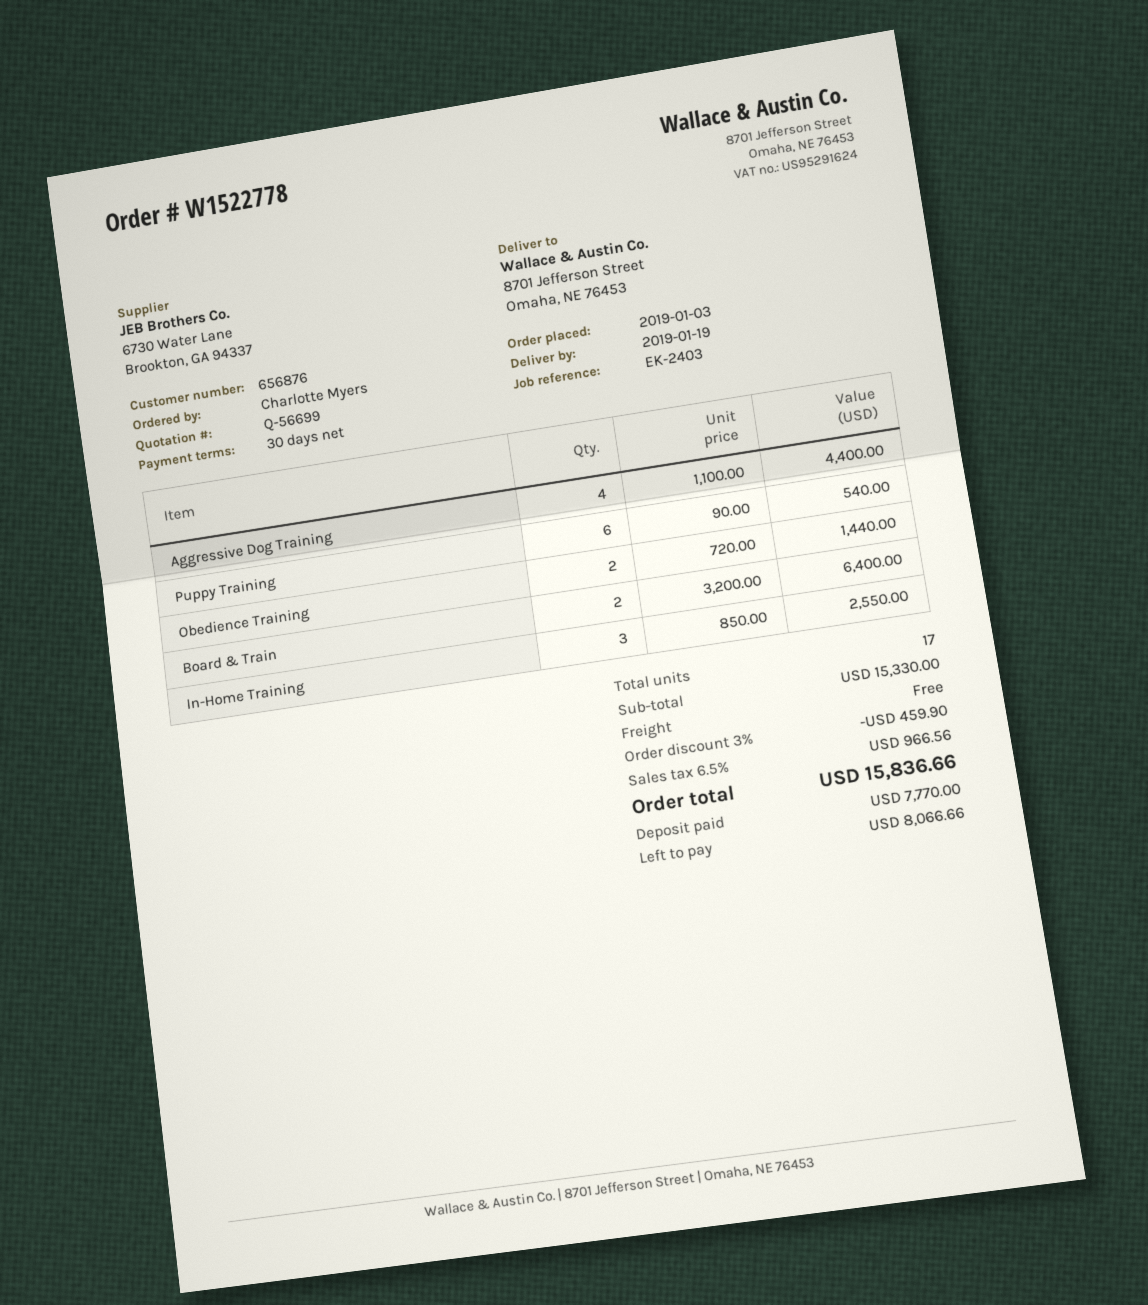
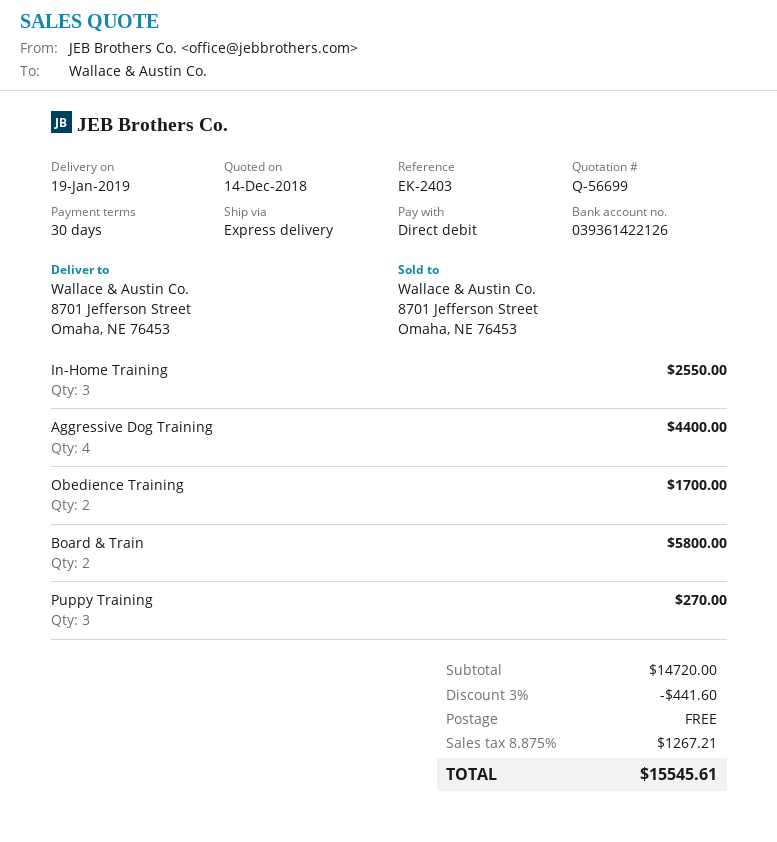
Puppy Training: 6 for 540.00 -> 3 for 270.00
Obedience Training: 2 for 1440.00 -> 2 for 1700.00
Board & Train: 2 for 6400.00 -> 2 for 5800.00
subtotal: 15330.00 -> 14720.00
discount: 3% = 459.90 -> 3% = 441.60
tax: 6.5% = 966.56 -> 8.875% = 1267.21
total: 15836.66 -> 15545.61

